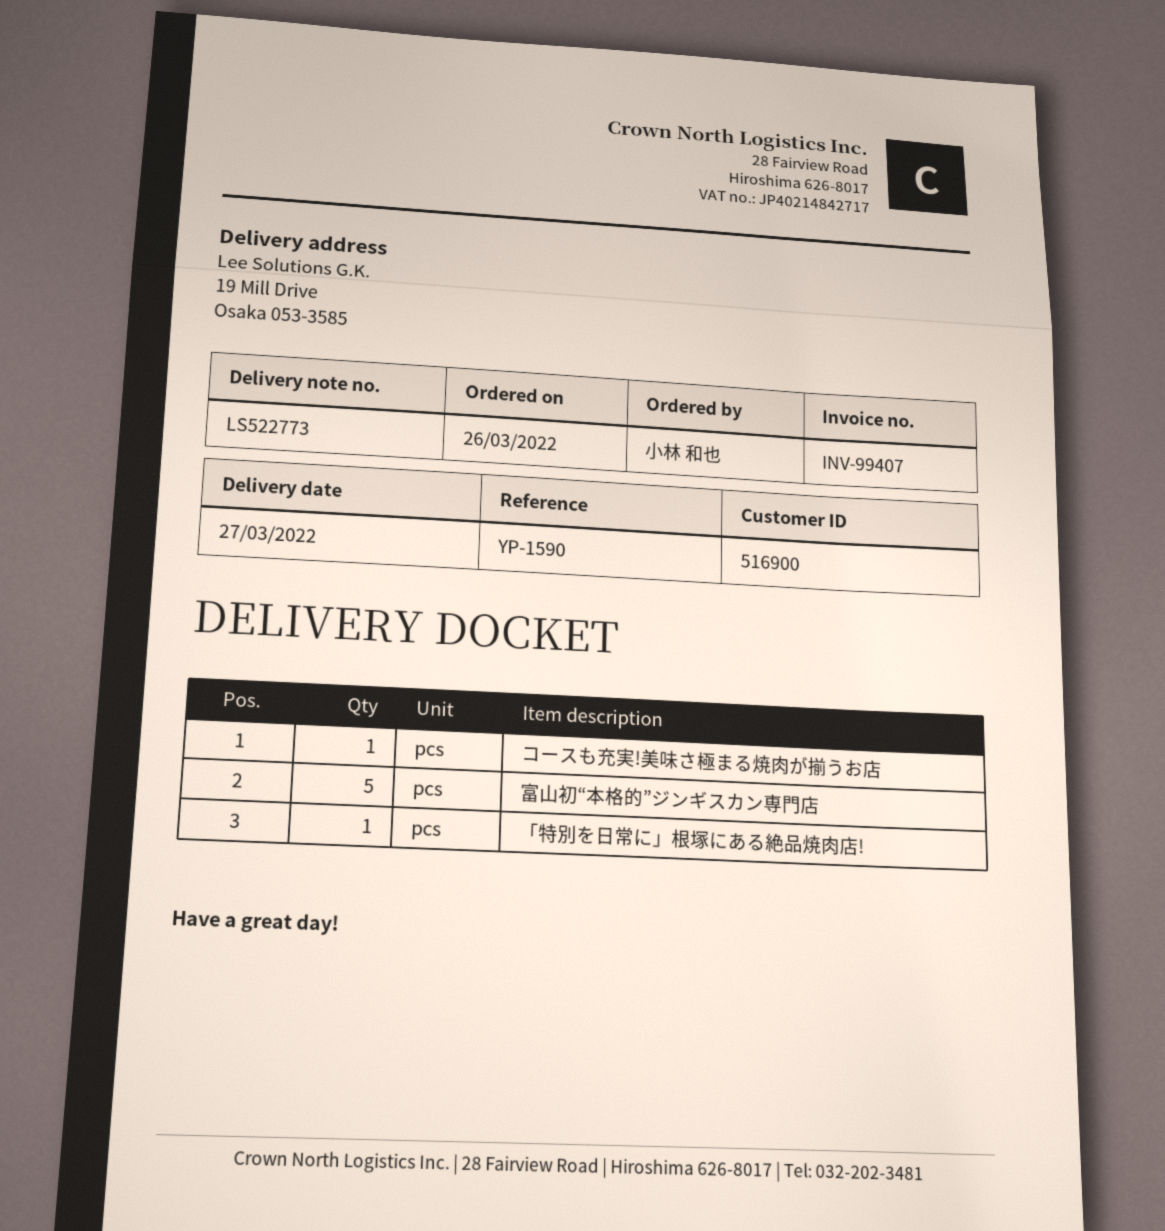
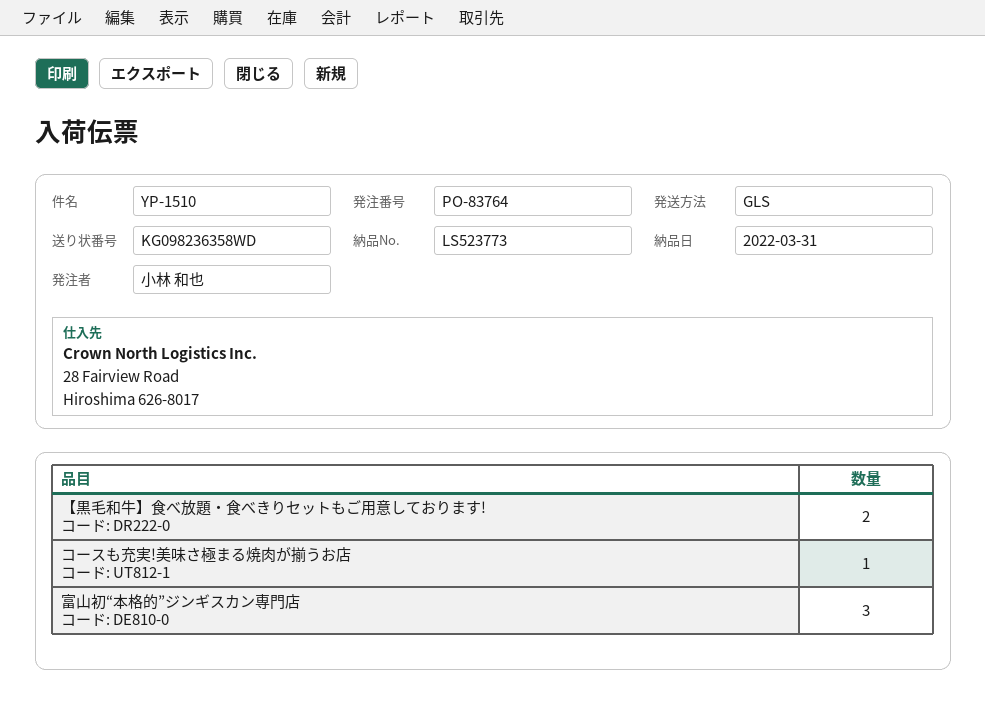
delivery note number: LS522773 -> LS523773
delivery date: 2022-03-27 -> 2022-03-31
reference: YP-1590 -> YP-1510
富山初“本格的”ジンギスカン専門店: 5 -> 3
「特別を日常に」根塚にある絶品焼肉店!: 1 -> none
【黒毛和牛】食べ放題・食べきりセットもご用意しております!: none -> 2

